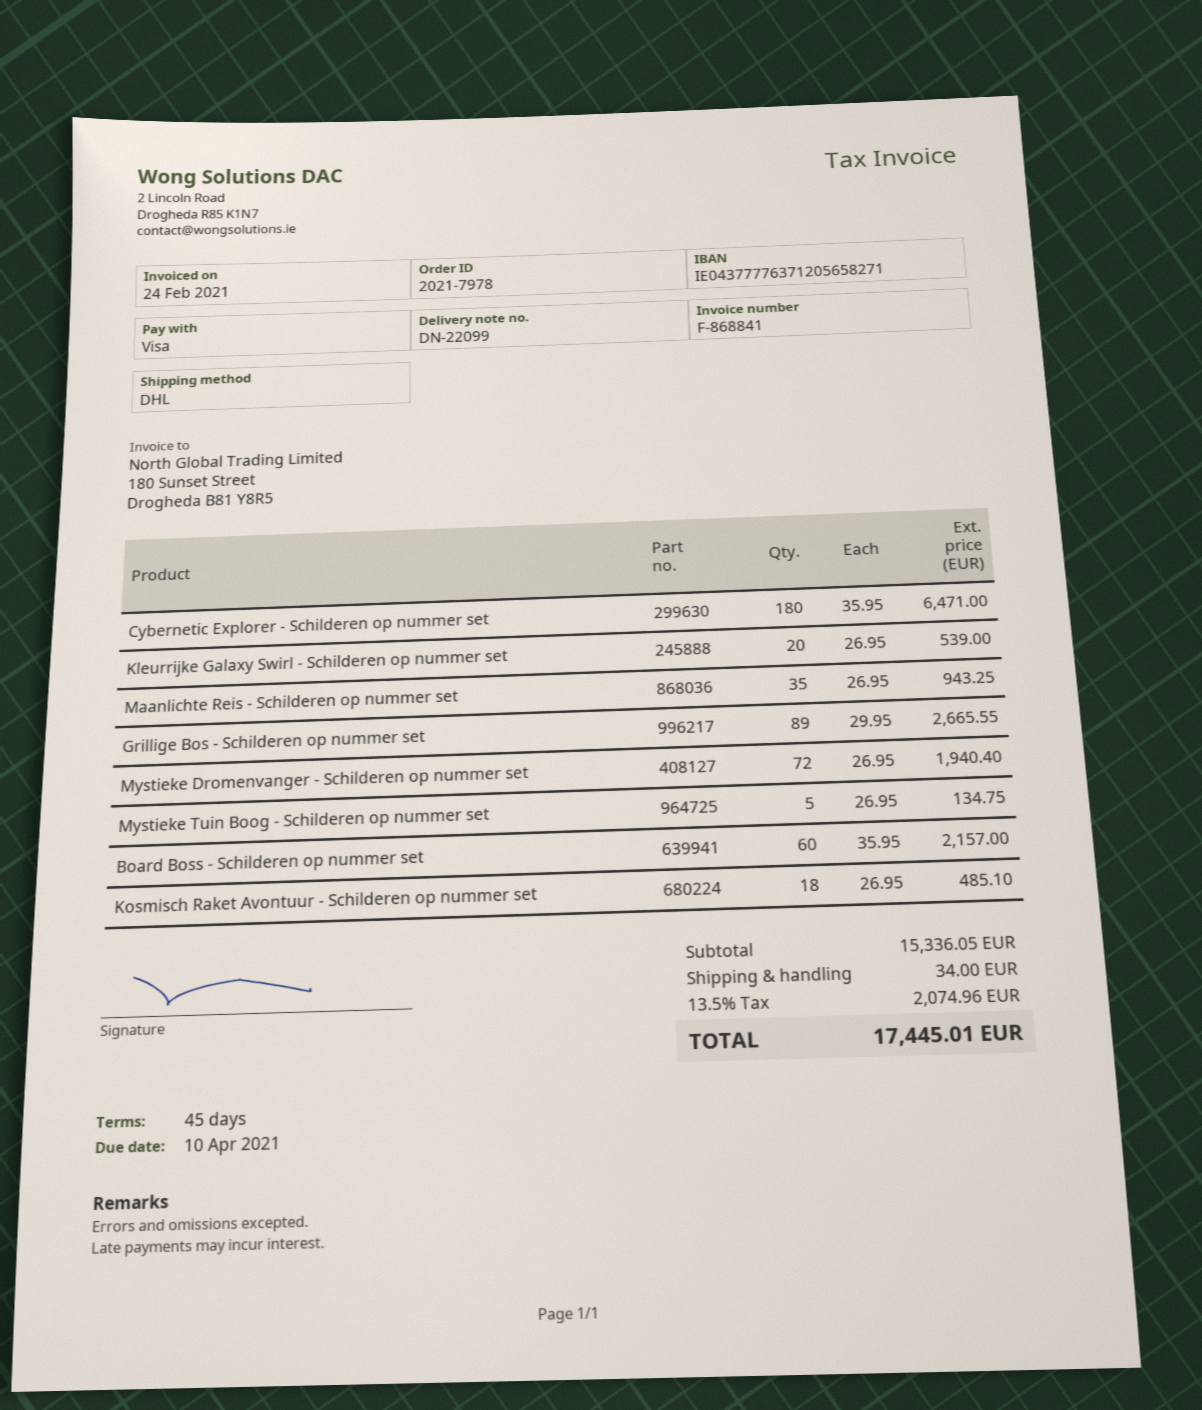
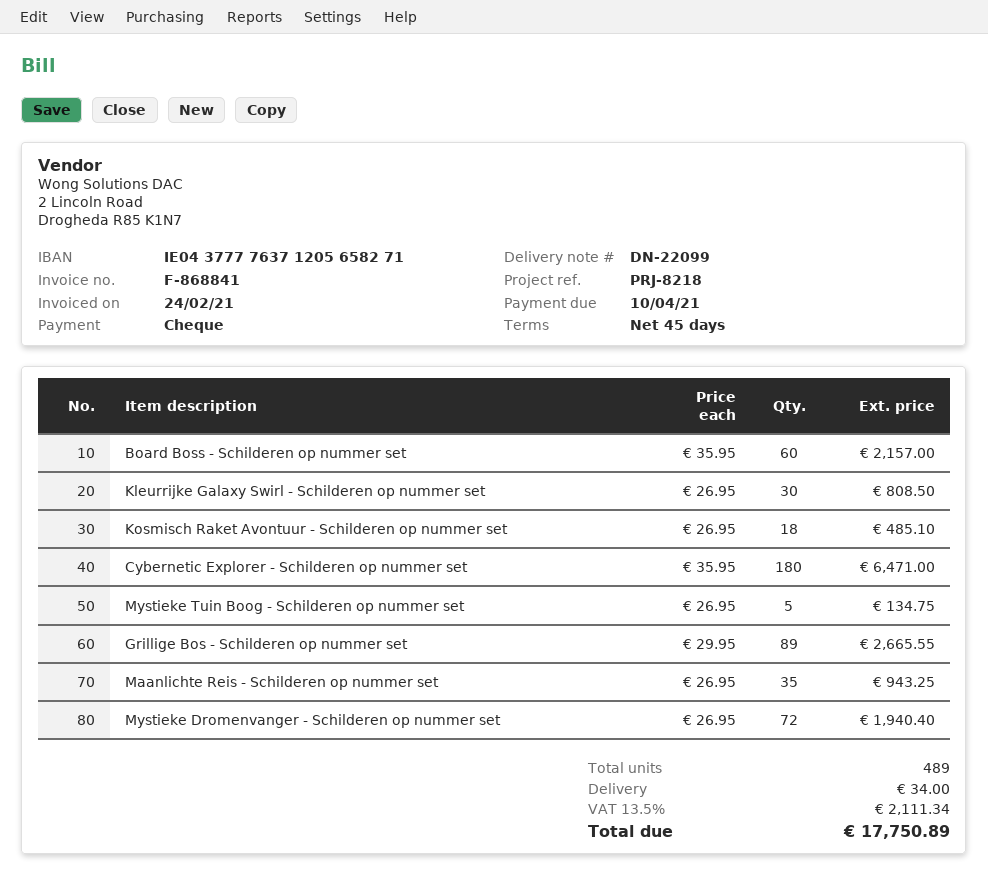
payment method: Visa -> cheque
Kleurrijke Galaxy Swirl - Schilderen op nummer set: 20 x 26.95 = 539.00 -> 30 x 26.95 = 808.50
tax: 13.5% = 2074.96 -> 13.5% = 2111.34
total: 17445.01 -> 17750.89

